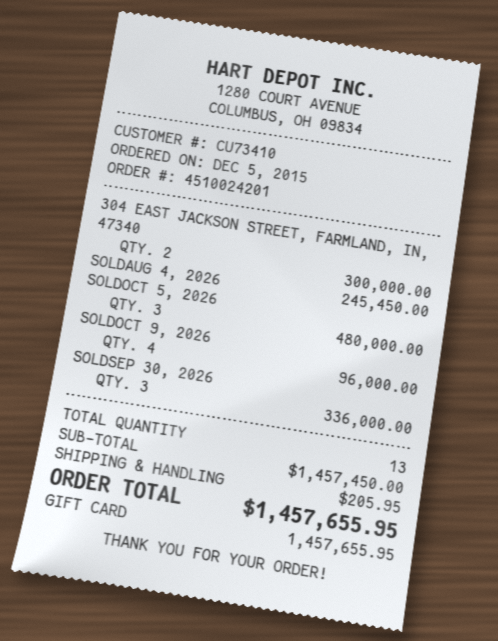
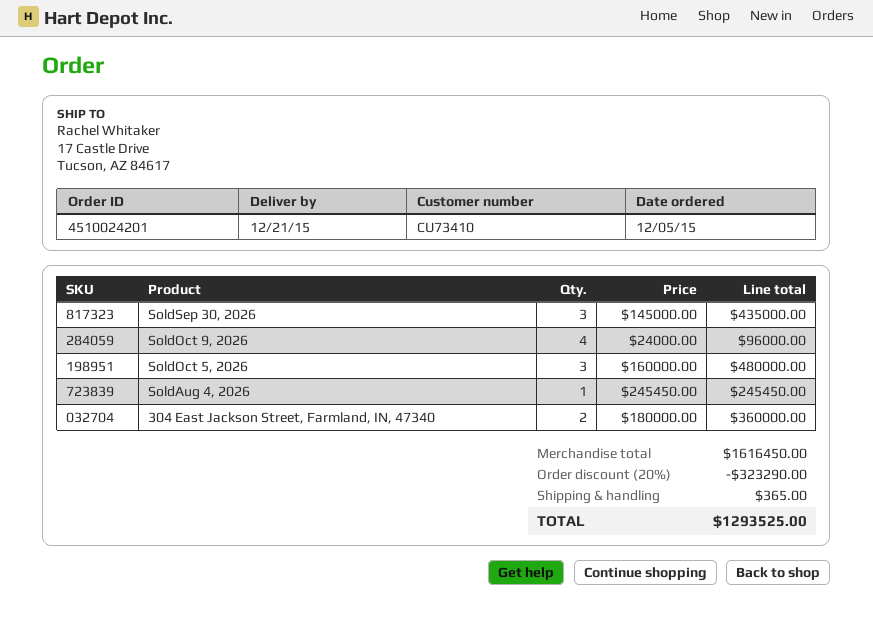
304 EAST JACKSON STREET, FARMLAND, IN, 47340: 2 for 300000.00 -> 2 for 360000.00
SOLDSEP 30, 2026: 3 for 336000.00 -> 3 for 435000.00
subtotal: 1457450.00 -> 1616450.00
discount: none -> 20% = 323290.00
shipping: 205.95 -> 365.00
total: 1457655.95 -> 1293525.00

